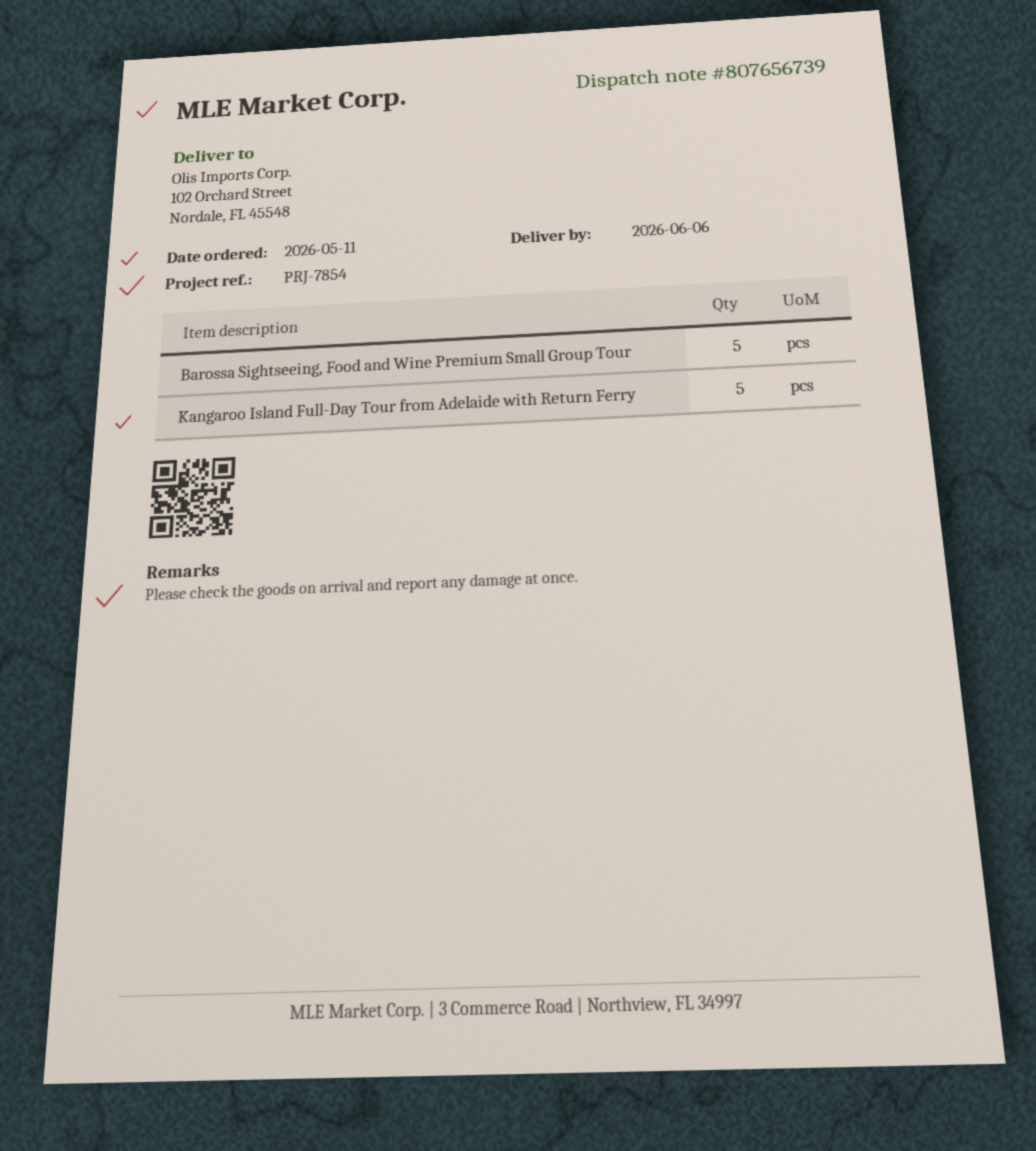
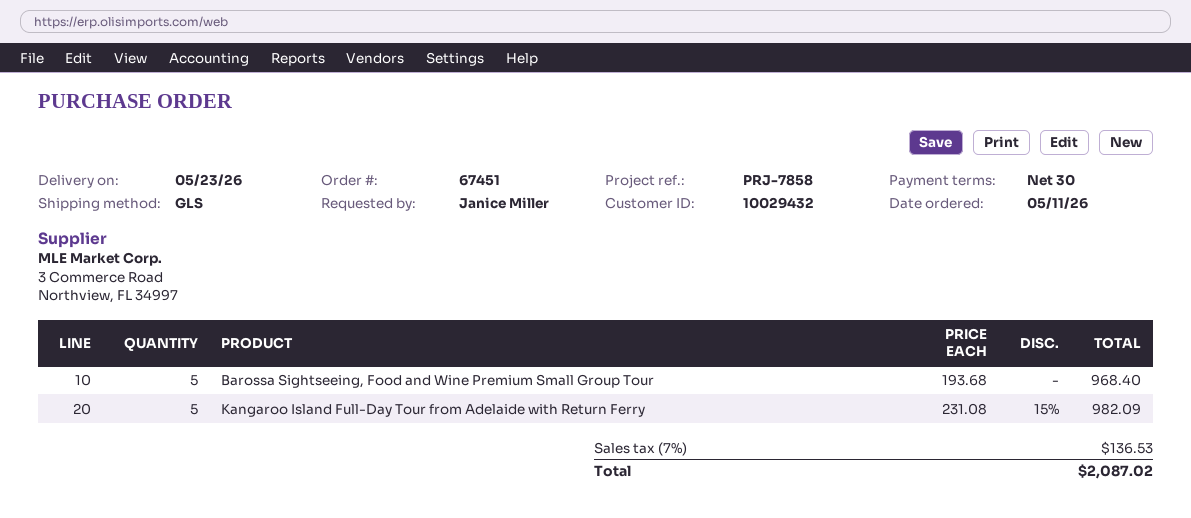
delivery date: 2026-06-06 -> 2026-05-23
reference: PRJ-7854 -> PRJ-7858

